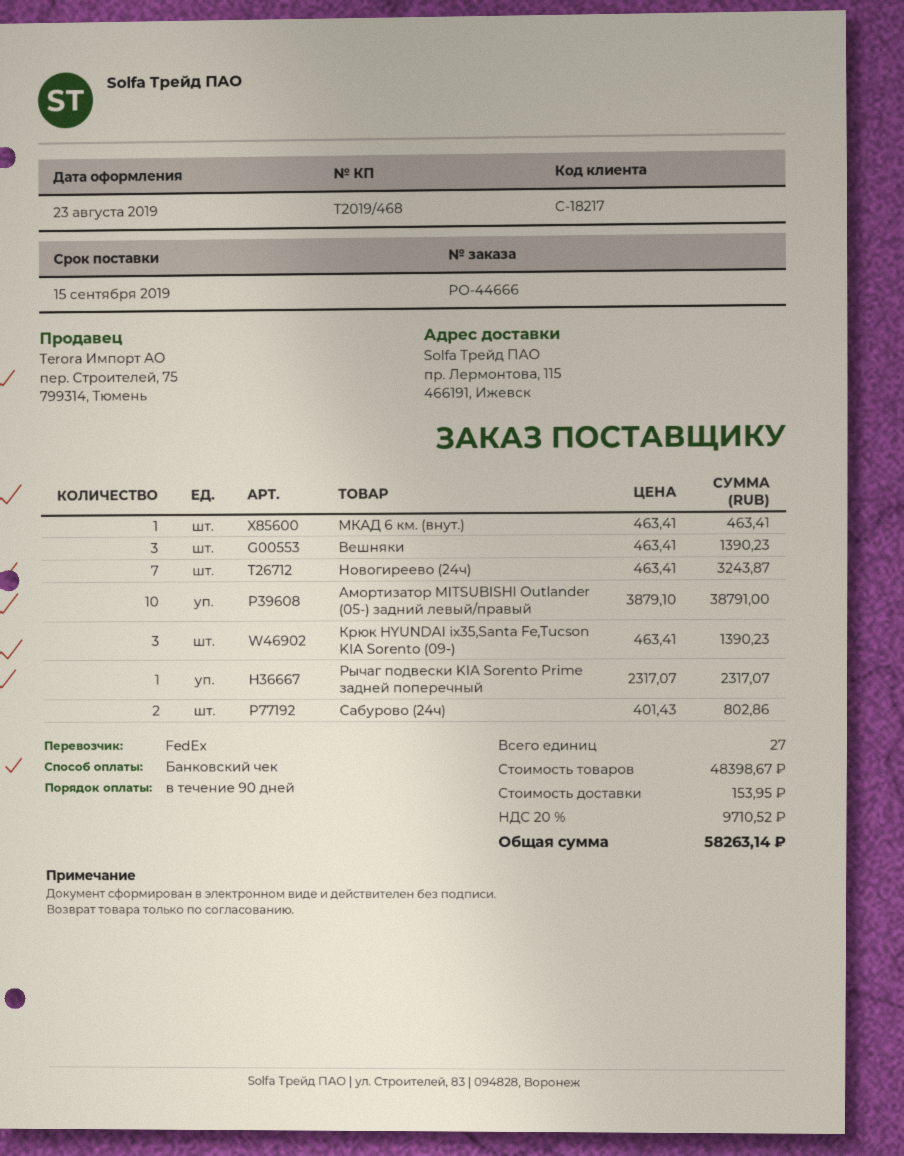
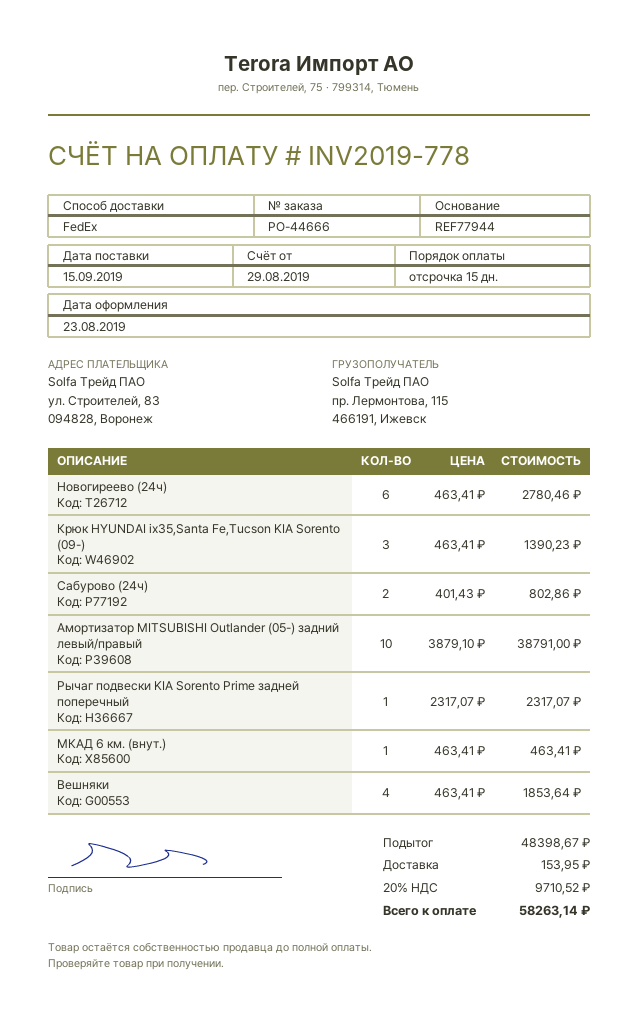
payment terms: 90 days -> 15 days
Вешняки: 3 x 463.41 = 1390.23 -> 4 x 463.41 = 1853.64
Новогиреево (24ч): 7 x 463.41 = 3243.87 -> 6 x 463.41 = 2780.46

